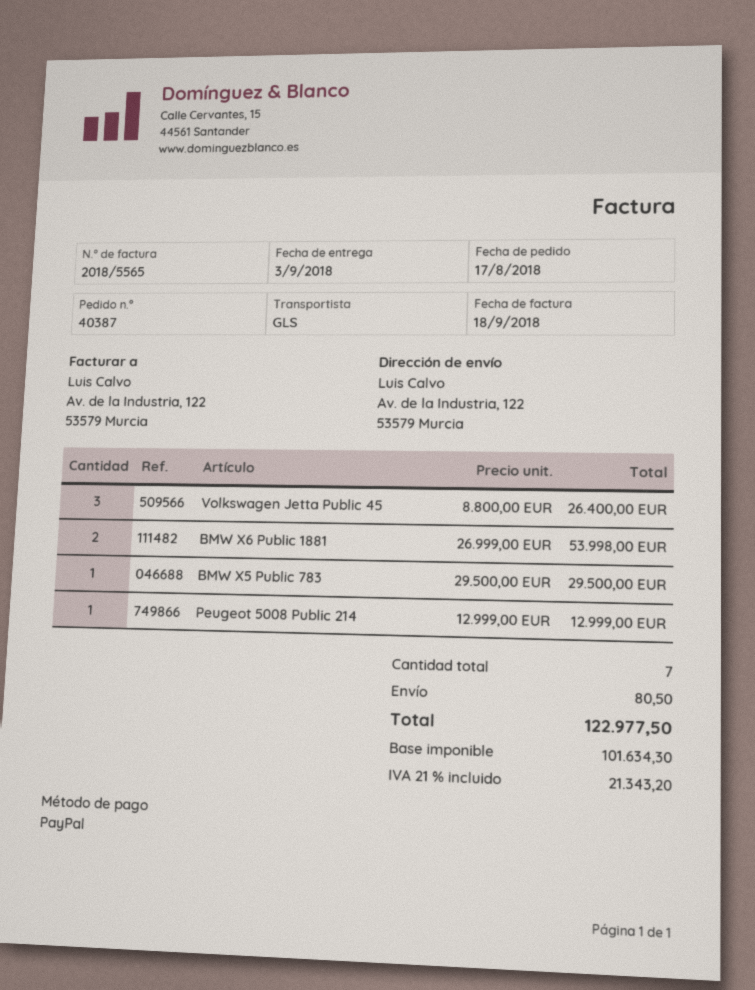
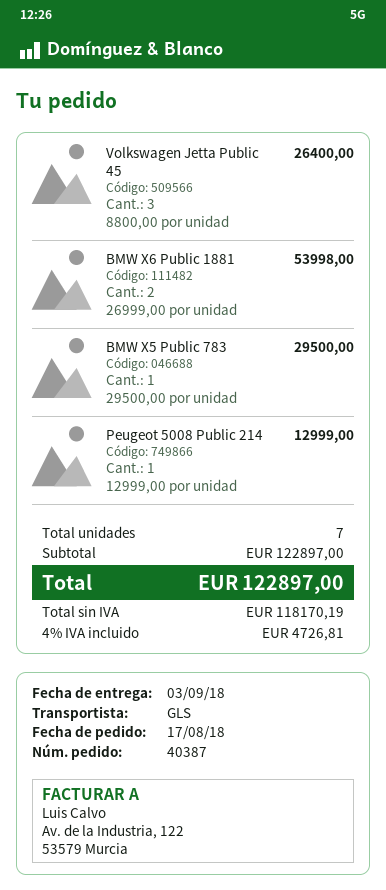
shipping: 80.50 -> none
net: 101634.30 -> 118170.19
tax: 21% = 21343.20 -> 4% = 4726.81
total: 122977.50 -> 122897.00

